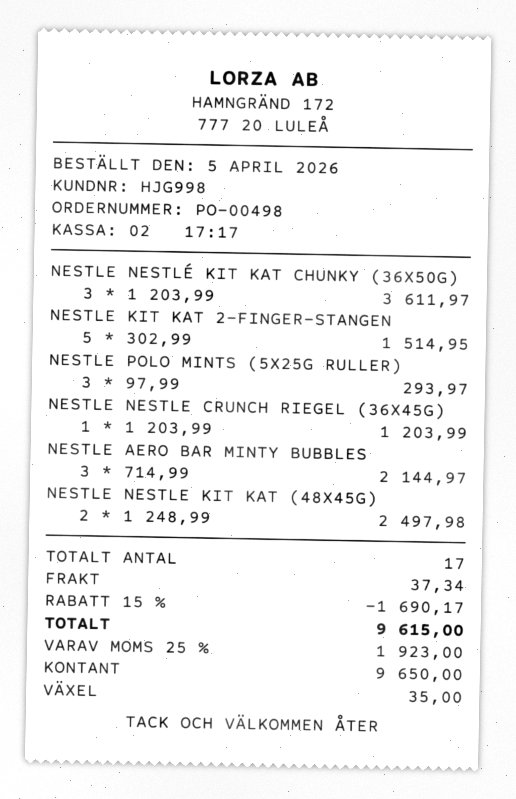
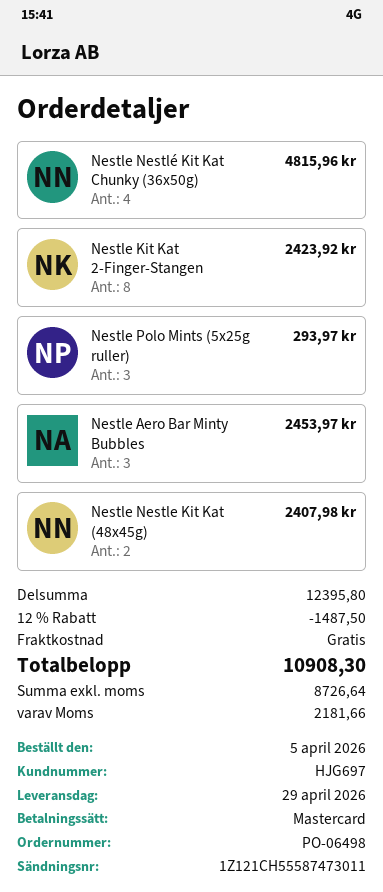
order number: PO-00498 -> PO-06498
customer number: HJG998 -> HJG697
payment method: cash -> Mastercard
NESTLE NESTLÉ KIT KAT CHUNKY (36X50G): 3 for 3611.97 -> 4 for 4815.96
NESTLE KIT KAT 2-FINGER-STANGEN: 5 for 1514.95 -> 8 for 2423.92
NESTLE NESTLE CRUNCH RIEGEL (36X45G): 1 for 1203.99 -> none
NESTLE AERO BAR MINTY BUBBLES: 3 for 2144.97 -> 3 for 2453.97
NESTLE NESTLE KIT KAT (48X45G): 2 for 2497.98 -> 2 for 2407.98
discount: 15% = 1690.17 -> 12% = 1487.50
shipping: 37.34 -> 0.00
tax: 1923.00 -> 2181.66
total: 9615.00 -> 10908.30

